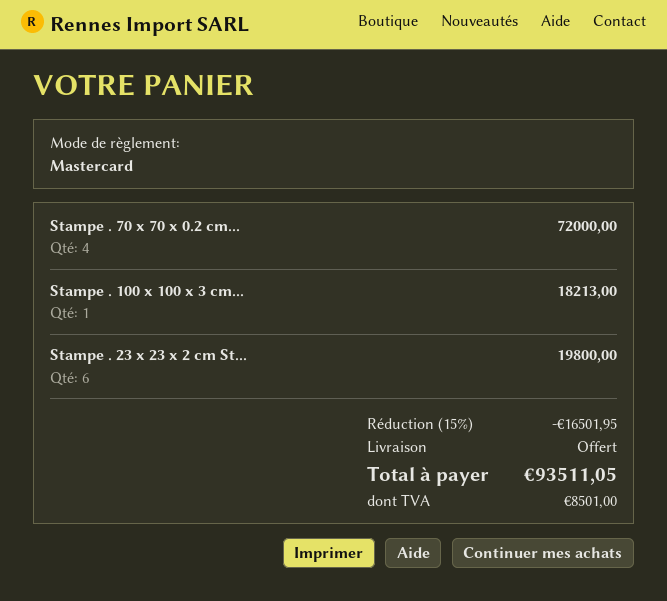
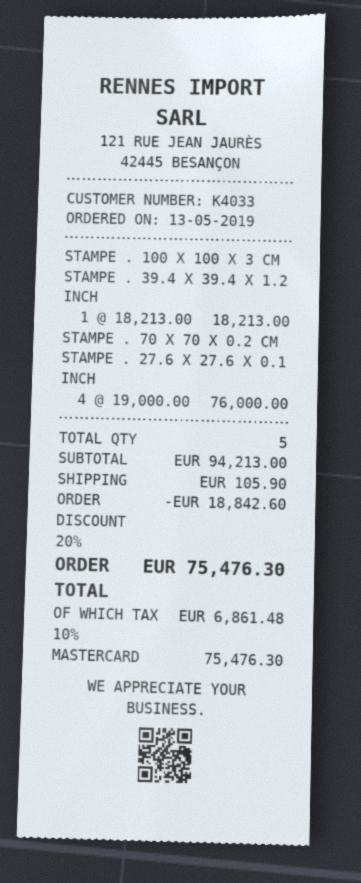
Stampe . 70 x 70 x 0.2 cm...: 4 for 72000.00 -> 4 for 76000.00
Stampe . 23 x 23 x 2 cm St...: 6 for 19800.00 -> none
discount: 15% = 16501.95 -> 20% = 18842.60
shipping: 0.00 -> 105.90
tax: 8501.00 -> 6861.48
total: 93511.05 -> 75476.30

